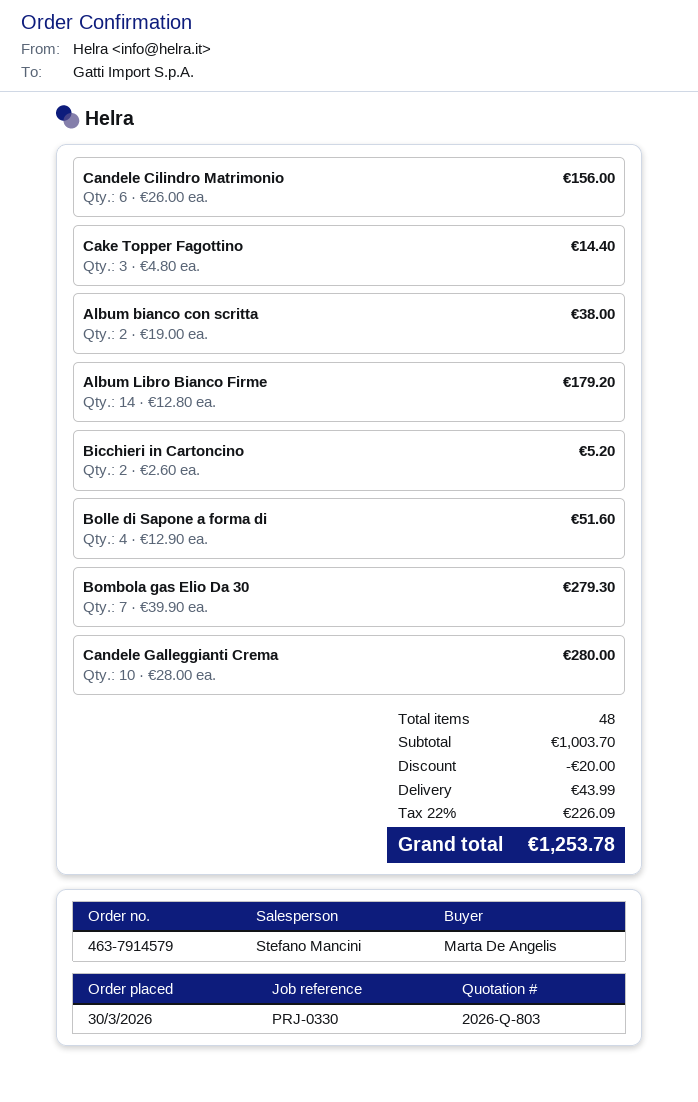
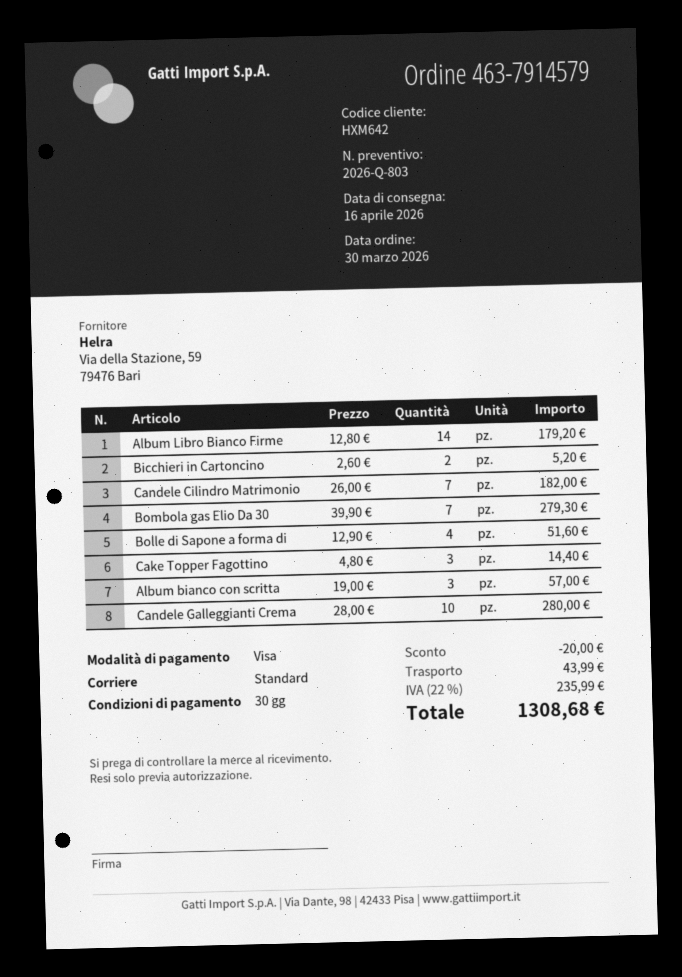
Candele Cilindro Matrimonio: 6 x 26.00 = 156.00 -> 7 x 26.00 = 182.00
Album bianco con scritta: 2 x 19.00 = 38.00 -> 3 x 19.00 = 57.00
tax: 22% = 226.09 -> 22% = 235.99
total: 1253.78 -> 1308.68

